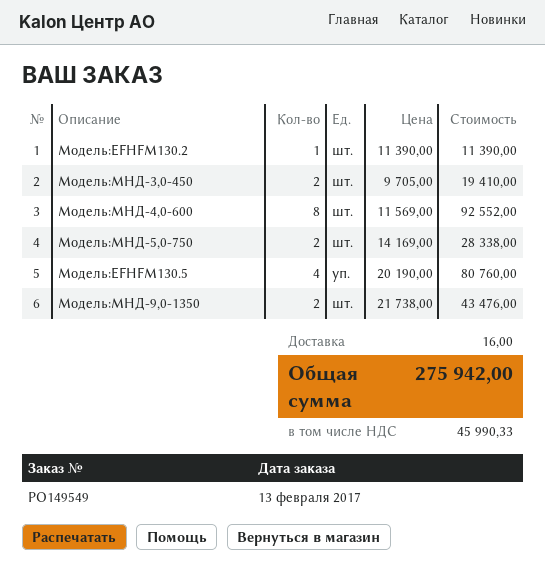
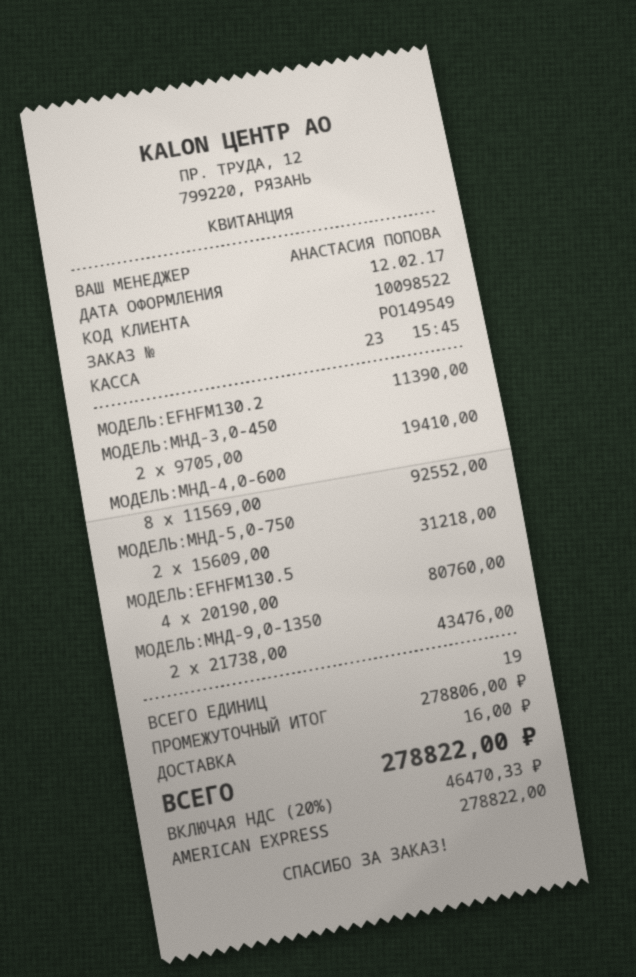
order date: 2017-02-13 -> 2017-02-12
Модель:МНД-5,0-750: 2 x 14169.00 = 28338.00 -> 2 x 15609.00 = 31218.00
tax: 45990.33 -> 46470.33
total: 275942.00 -> 278822.00

